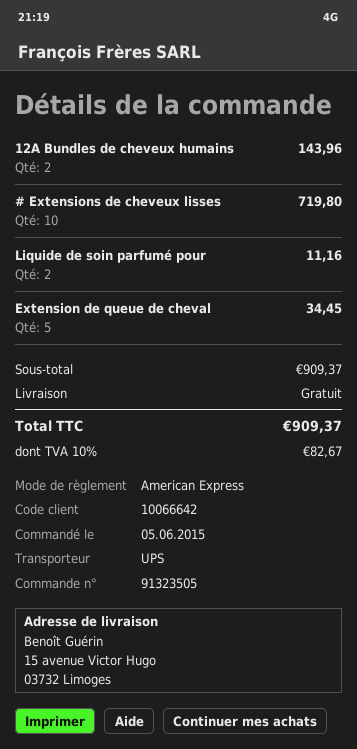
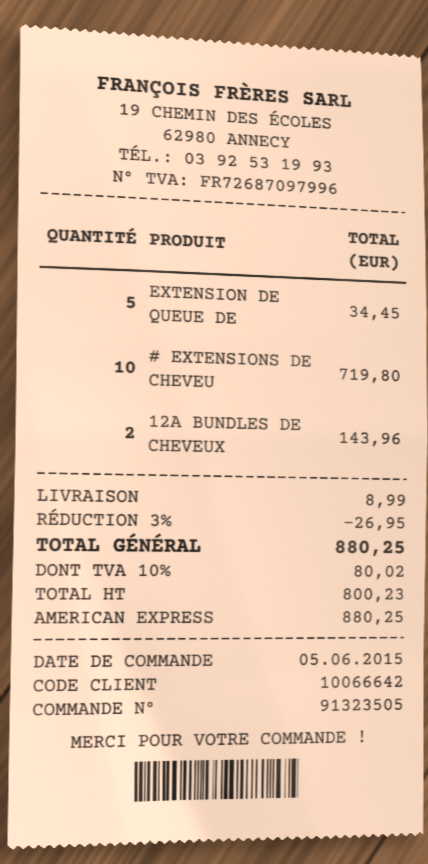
Liquide de soin parfumé pour: 2 for 11.16 -> none
discount: none -> 3% = 26.95
shipping: 0.00 -> 8.99
tax: 10% = 82.67 -> 10% = 80.02
total: 909.37 -> 880.25

